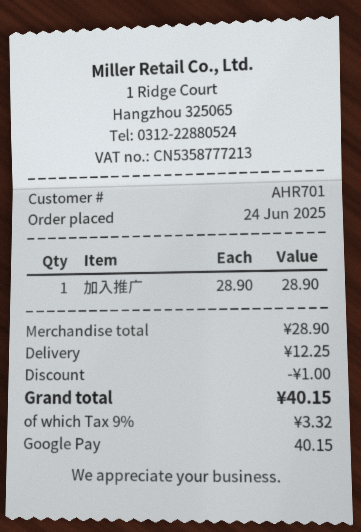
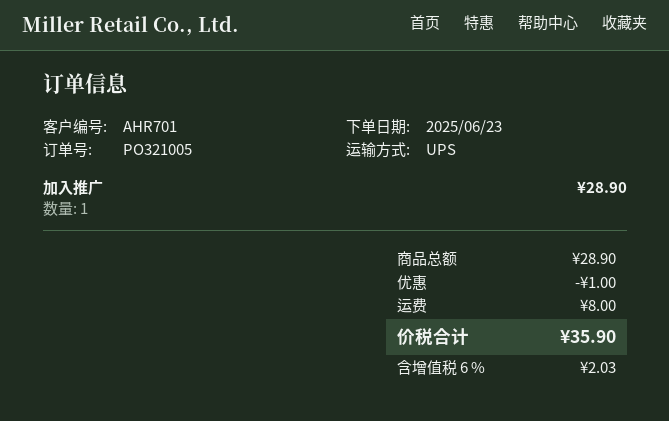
order date: 2025-06-24 -> 2025-06-23
shipping: 12.25 -> 8.00
tax: 9% = 3.32 -> 6% = 2.03
total: 40.15 -> 35.90

